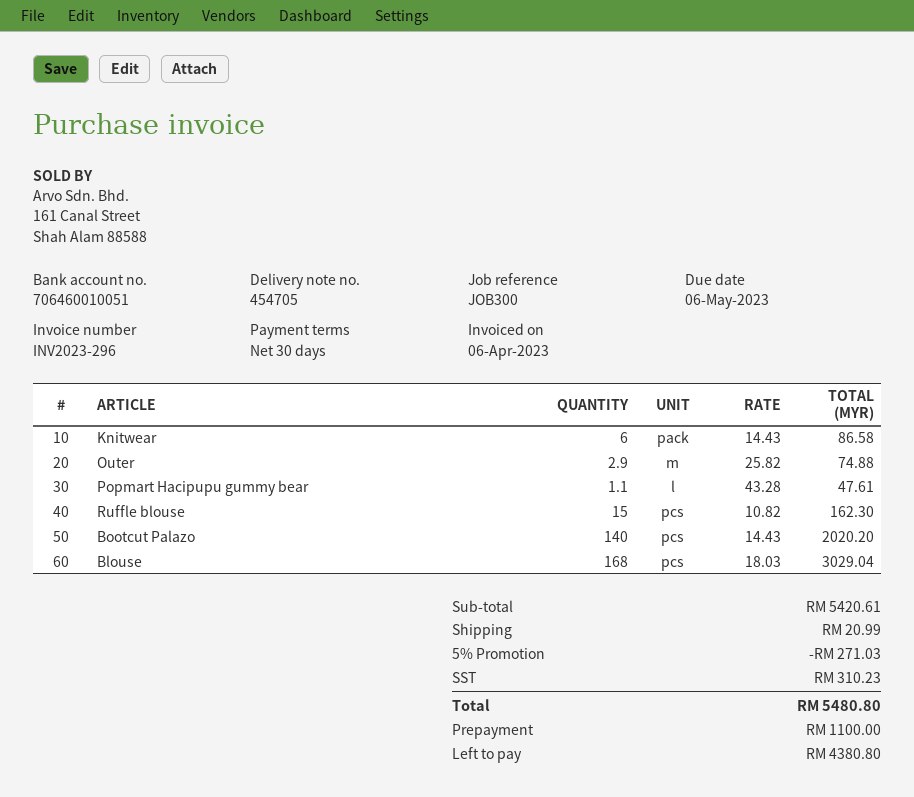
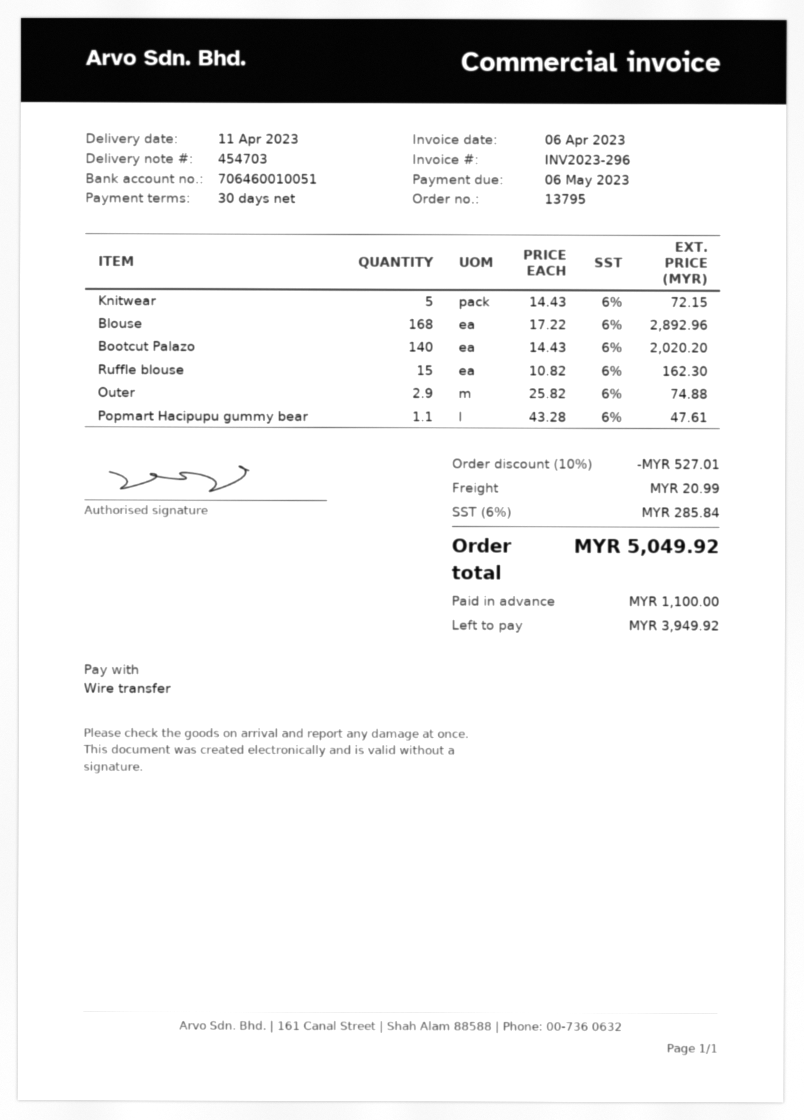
delivery note number: 454705 -> 454703
Knitwear: 6 x 14.43 = 86.58 -> 5 x 14.43 = 72.15
Blouse: 168 x 18.03 = 3029.04 -> 168 x 17.22 = 2892.96
discount: 5% = 271.03 -> 10% = 527.01
tax: 310.23 -> 285.84
total: 5480.80 -> 5049.92
balance: 4380.80 -> 3949.92

